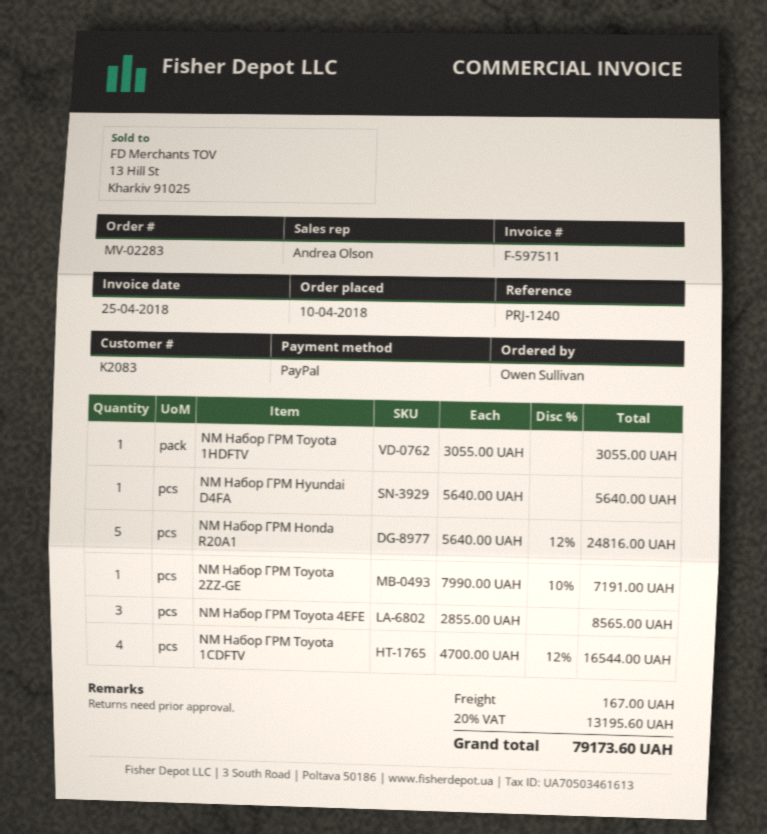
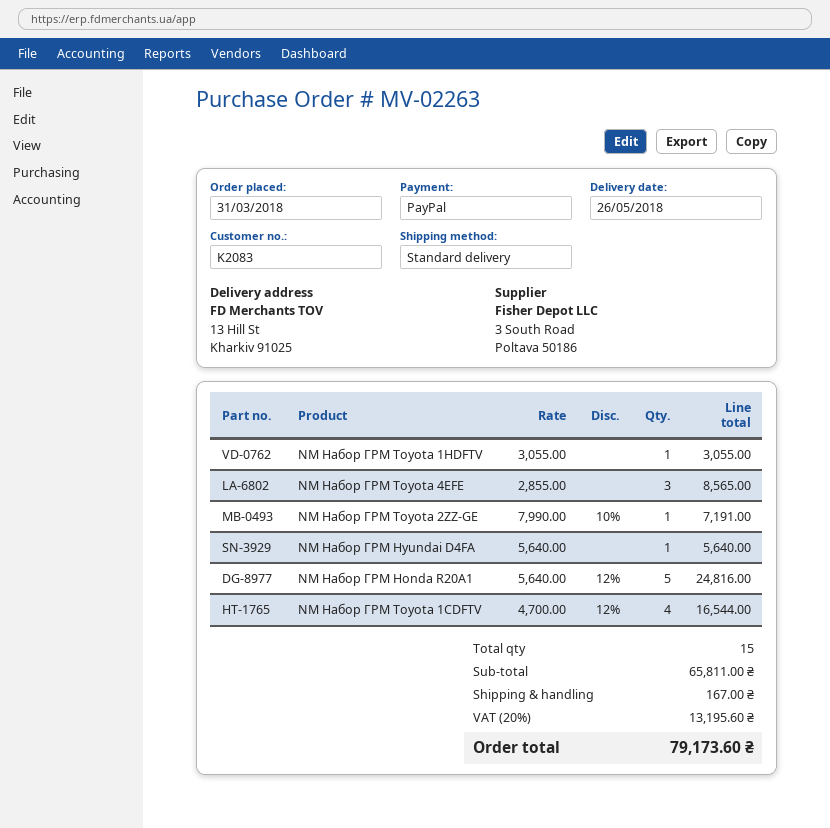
order number: MV-02283 -> MV-02263
order date: 2018-04-10 -> 2018-03-31

